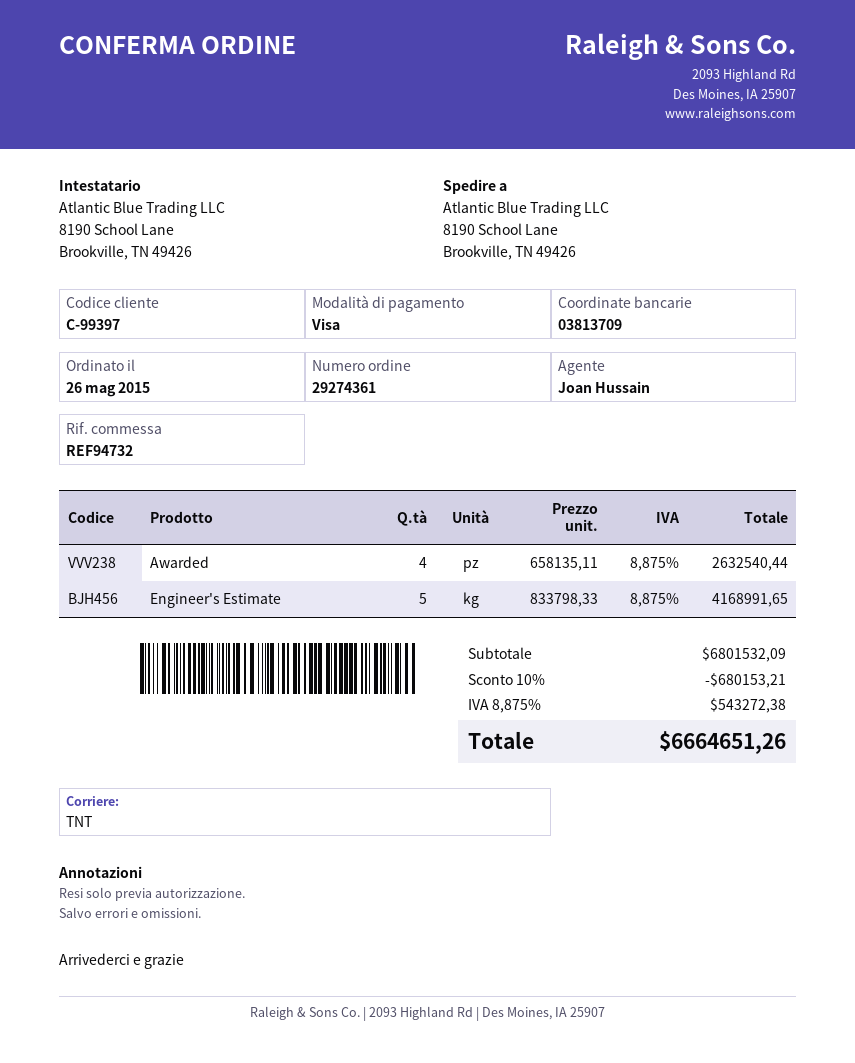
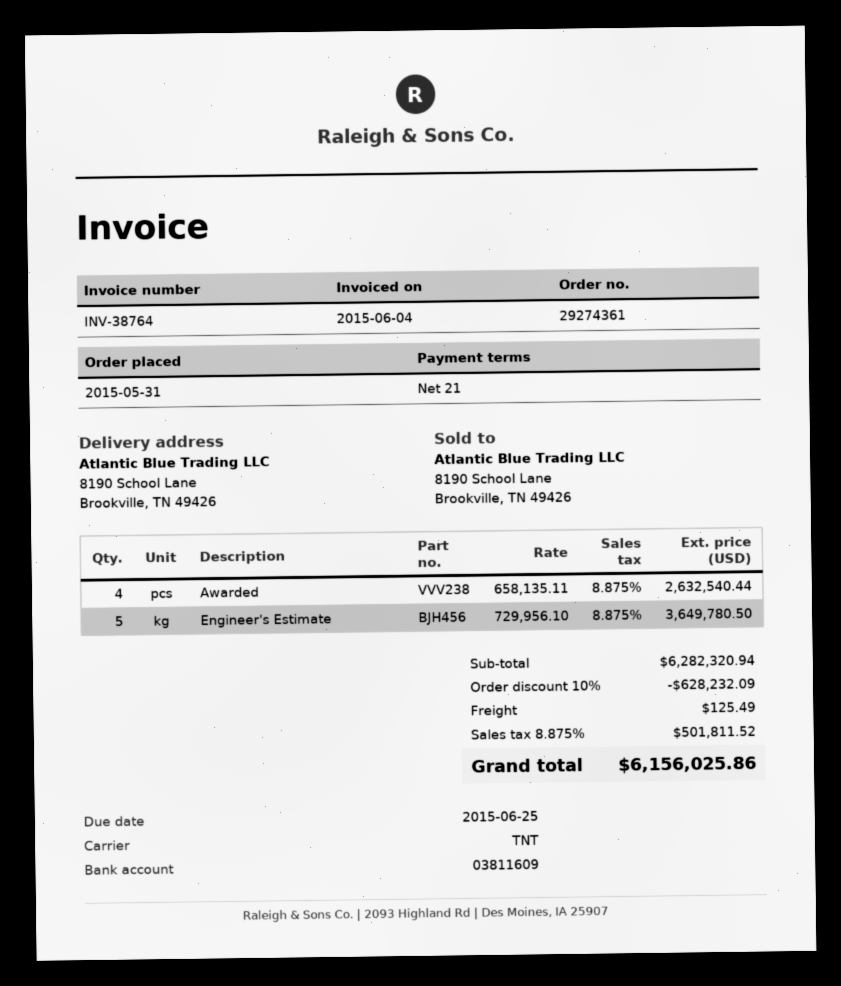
order date: 2015-05-26 -> 2015-05-31
bank account: 03813709 -> 03811609
Engineer's Estimate: 5 x 833798.33 = 4168991.65 -> 5 x 729956.10 = 3649780.50
subtotal: 6801532.09 -> 6282320.94
discount: 10% = 680153.21 -> 10% = 628232.09
shipping: none -> 125.49
tax: 8.875% = 543272.38 -> 8.875% = 501811.52
total: 6664651.26 -> 6156025.86

